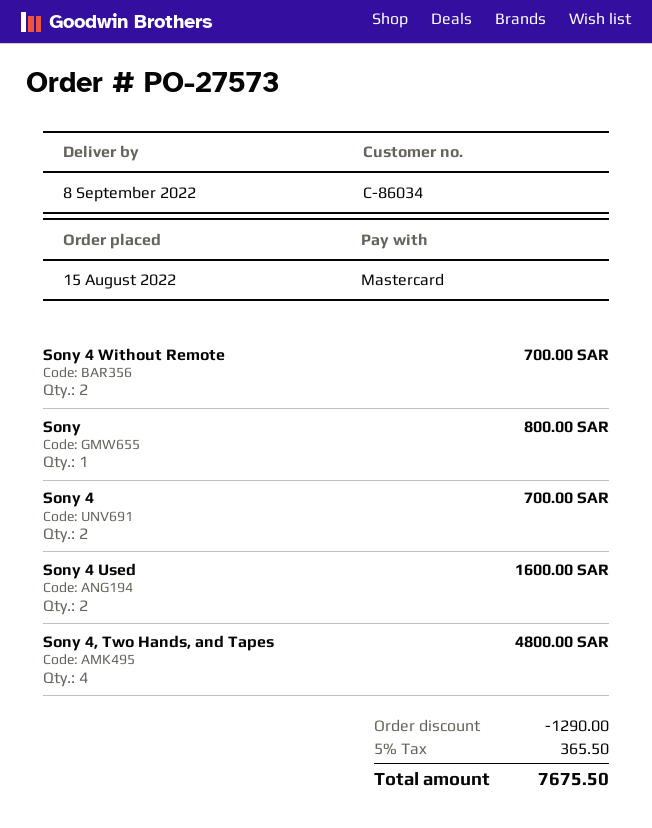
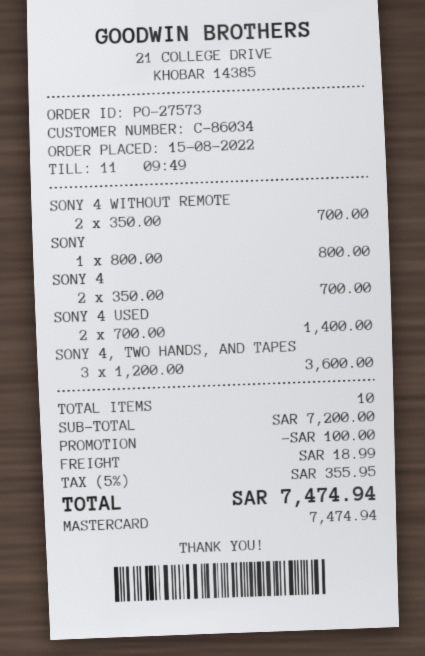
Sony 4 Used: 2 for 1600.00 -> 2 for 1400.00
Sony 4, Two Hands, and Tapes: 4 for 4800.00 -> 3 for 3600.00
discount: 1290.00 -> 100.00
shipping: none -> 18.99
tax: 5% = 365.50 -> 5% = 355.95
total: 7675.50 -> 7474.94

